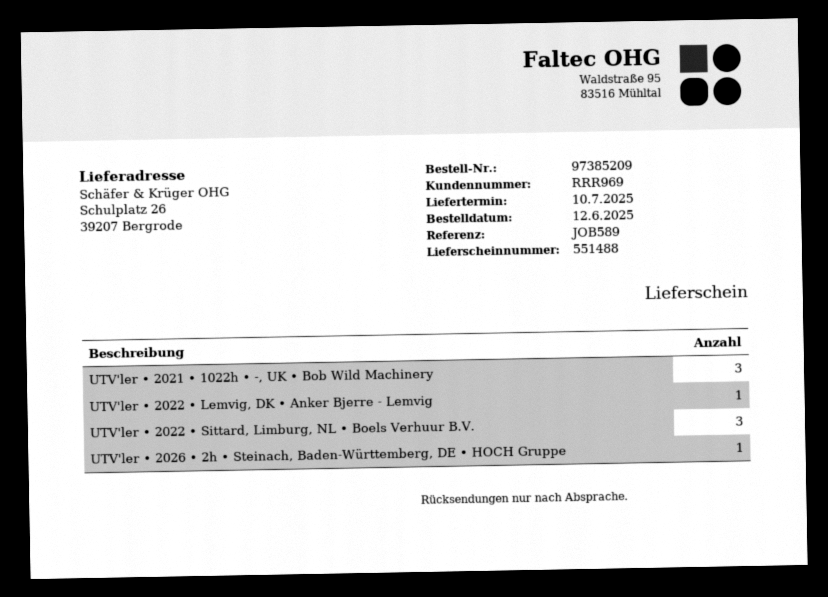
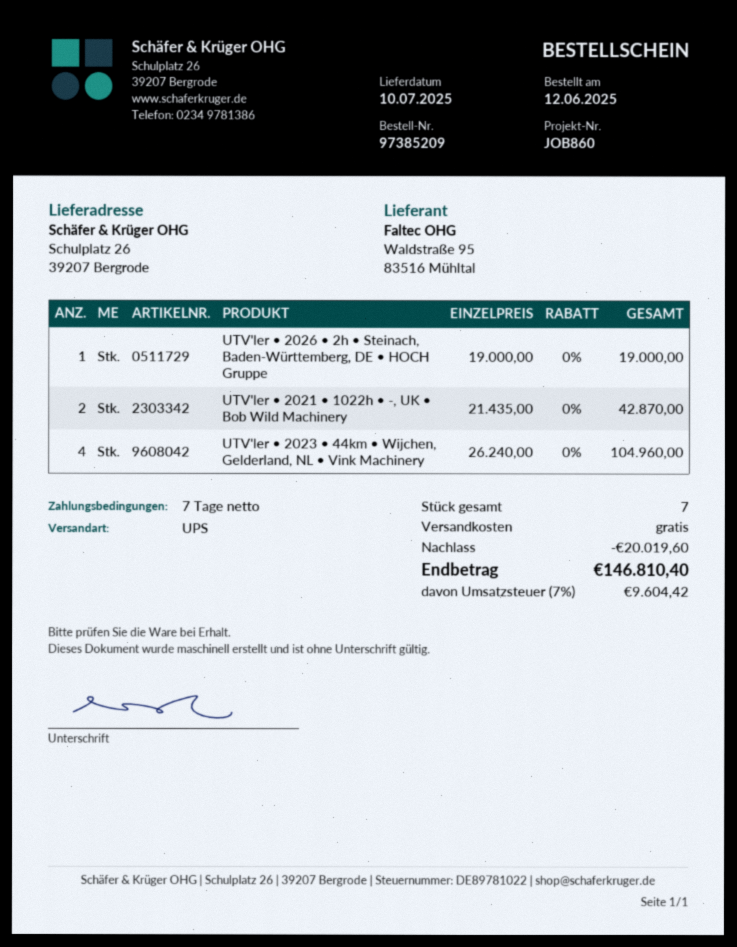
reference: JOB589 -> JOB860
UTV'ler • 2021 • 1022h • -, UK • Bob Wild Machinery: 3 -> 2
UTV'ler • 2022 • Lemvig, DK • Anker Bjerre - Lemvig: 1 -> none
UTV'ler • 2022 • Sittard, Limburg, NL • Boels Verhuur B.V.: 3 -> none
UTV'ler • 2023 • 44km • Wijchen, Gelderland, NL • Vink Machinery: none -> 4

